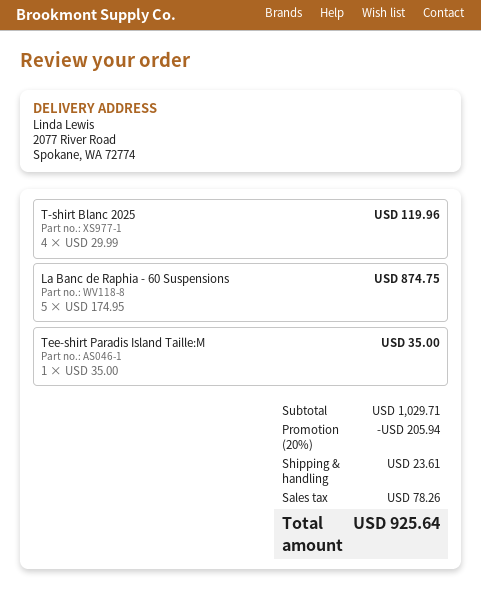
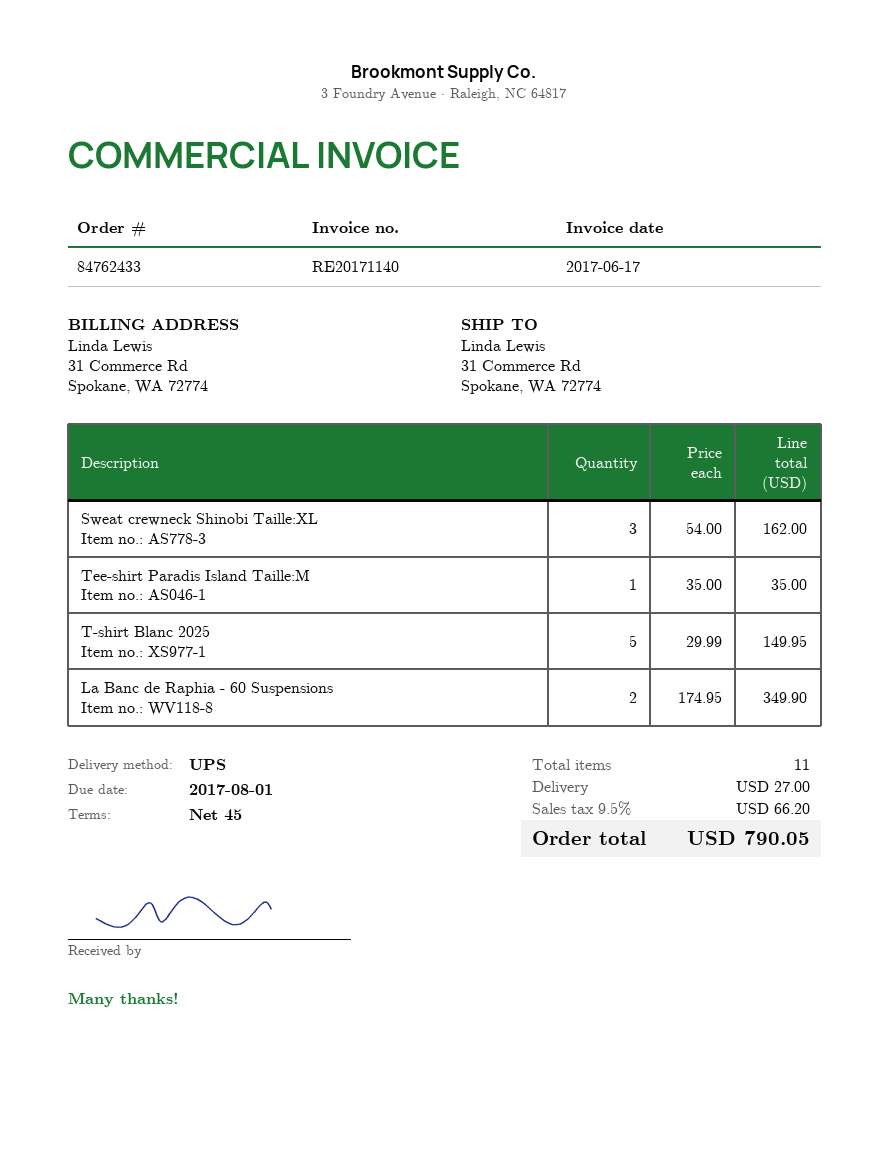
ship to: 2077 River Road, Spokane, WA 72774 -> 31 Commerce Rd, Spokane, WA 72774
T-shirt Blanc 2025: 4 x 29.99 = 119.96 -> 5 x 29.99 = 149.95
La Banc de Raphia - 60 Suspensions: 5 x 174.95 = 874.75 -> 2 x 174.95 = 349.90
Sweat crewneck Shinobi Taille:XL: none -> 3 x 54.00 = 162.00
discount: 20% = 205.94 -> none
shipping: 23.61 -> 27.00
tax: 78.26 -> 66.20
total: 925.64 -> 790.05

